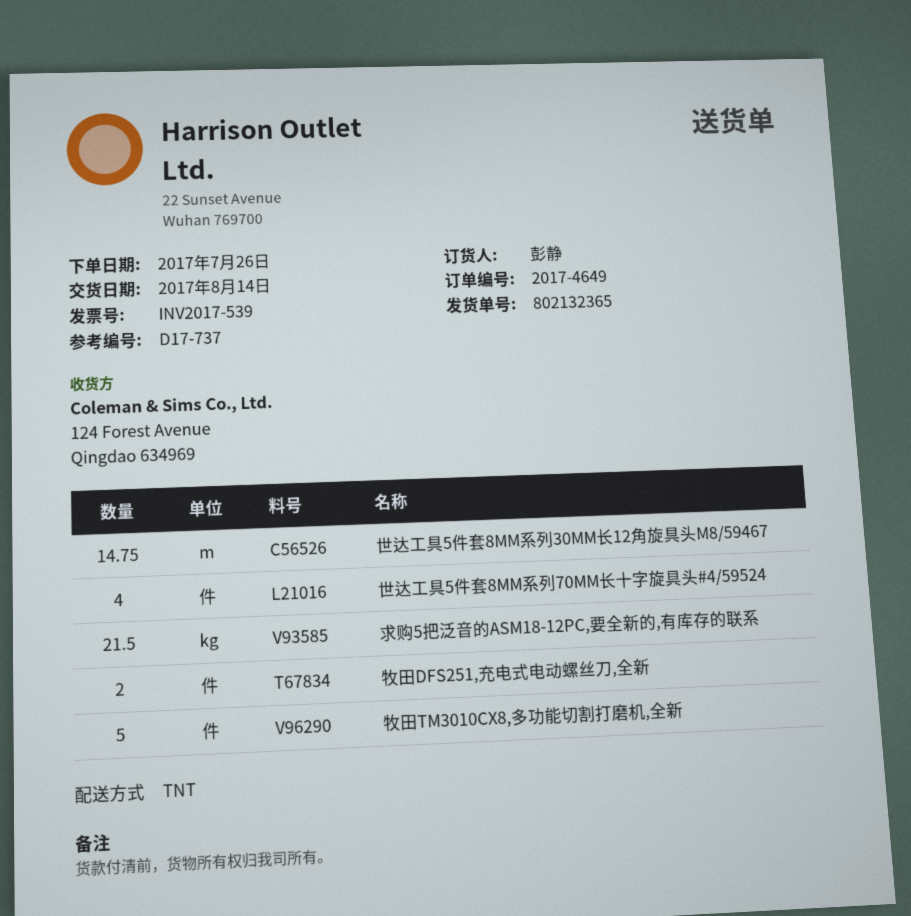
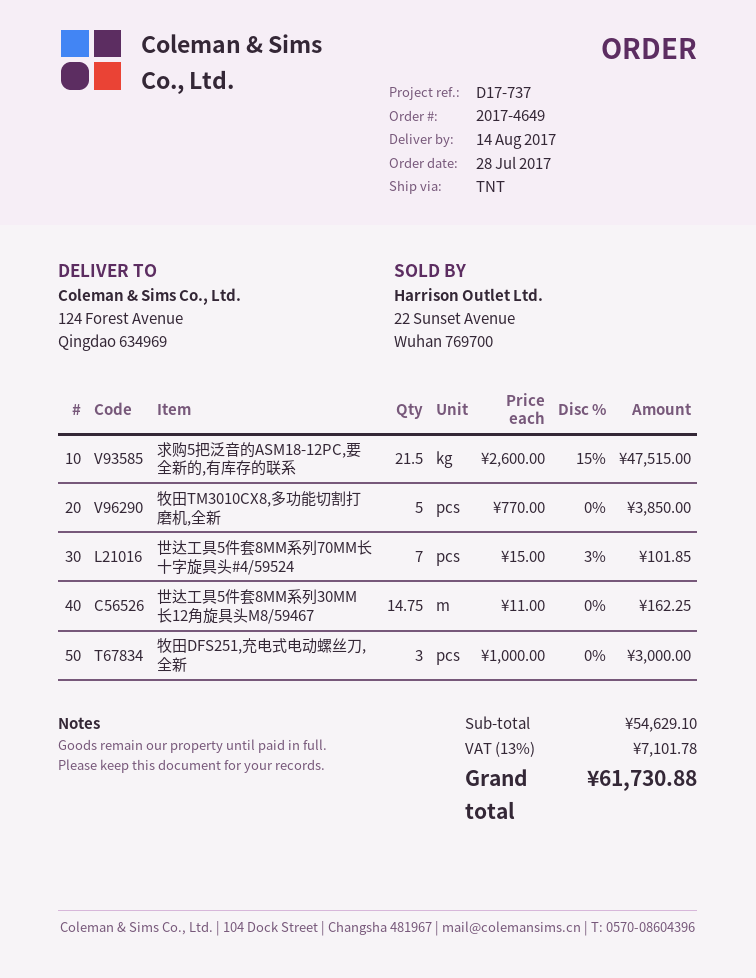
order date: 2017-07-26 -> 2017-07-28
世达工具5件套8MM系列70MM长十字旋具头#4/59524: 4 -> 7
牧田DFS251,充电式电动螺丝刀,全新: 2 -> 3

